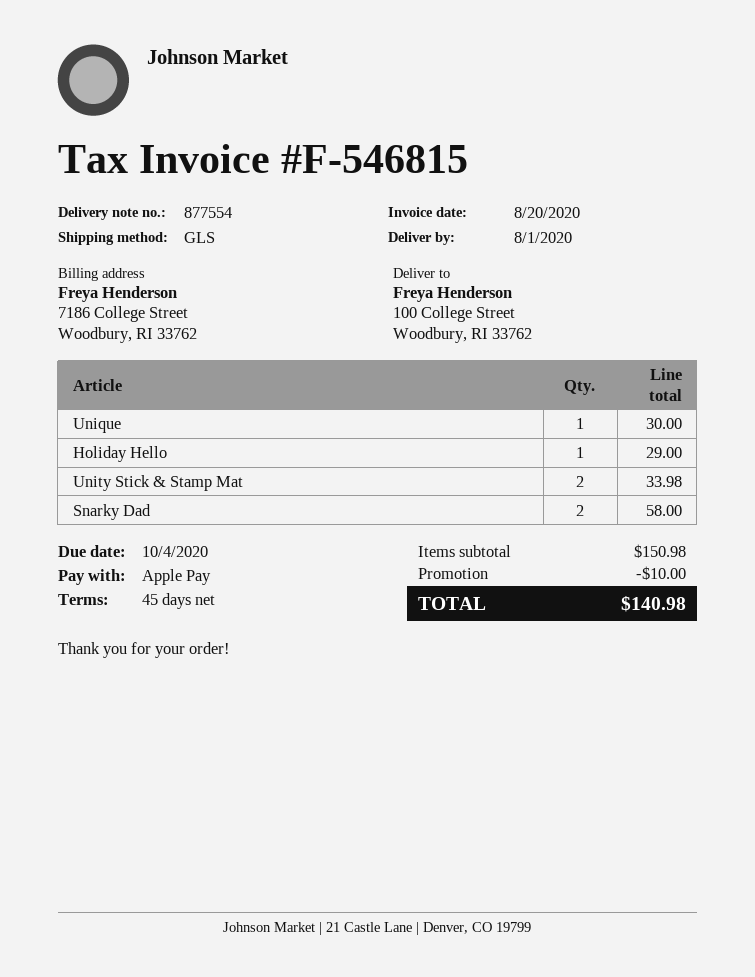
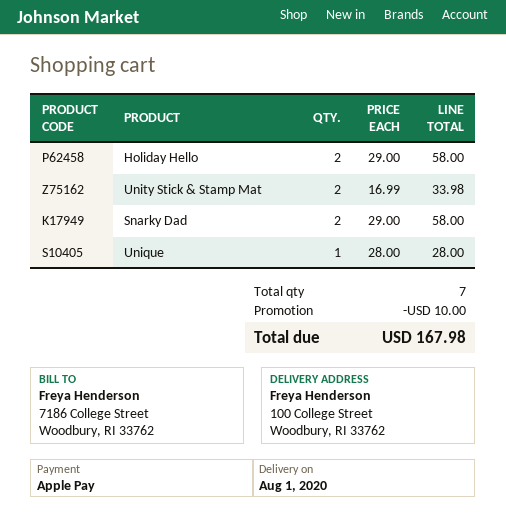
Unique: 1 for 30.00 -> 1 for 28.00
Holiday Hello: 1 for 29.00 -> 2 for 58.00
total: 140.98 -> 167.98

